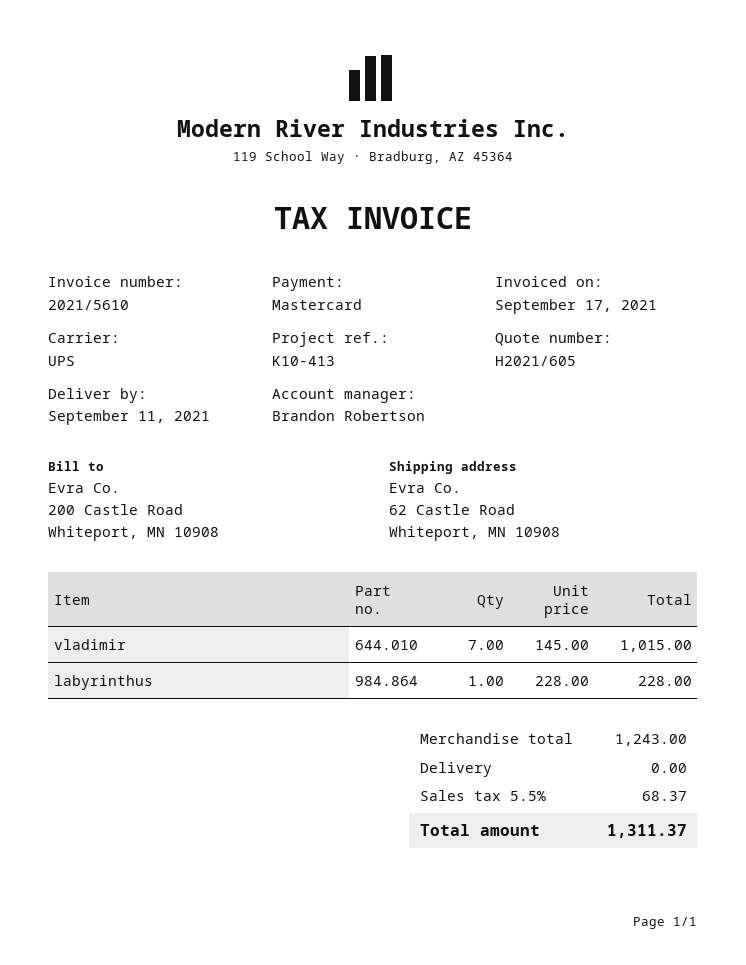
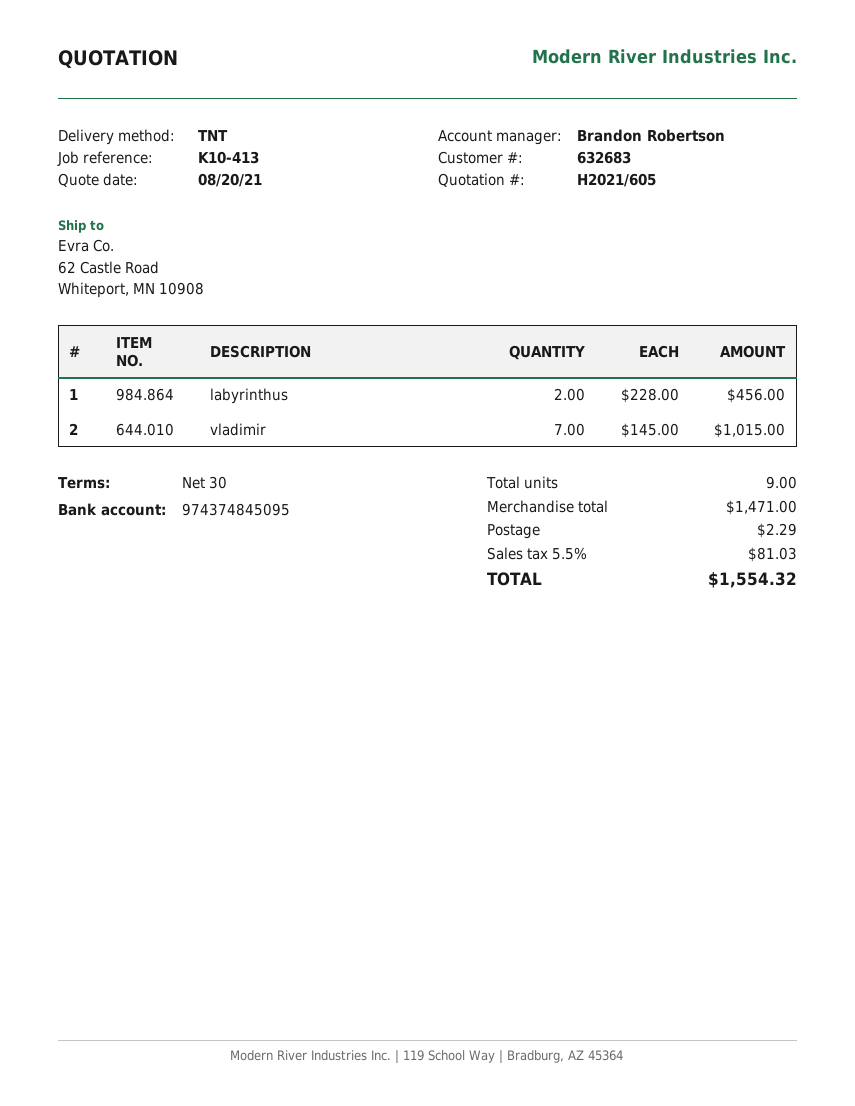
shipping method: UPS -> TNT
labyrinthus: 1 x 228.00 = 228.00 -> 2 x 228.00 = 456.00
subtotal: 1243.00 -> 1471.00
shipping: 0.00 -> 2.29
tax: 5.5% = 68.37 -> 5.5% = 81.03
total: 1311.37 -> 1554.32

